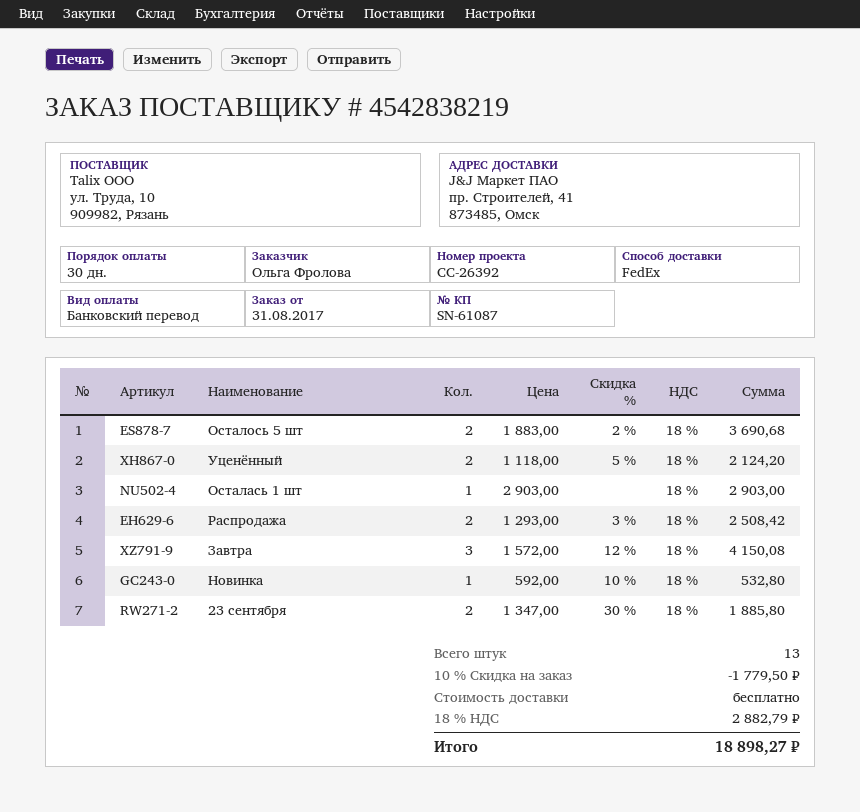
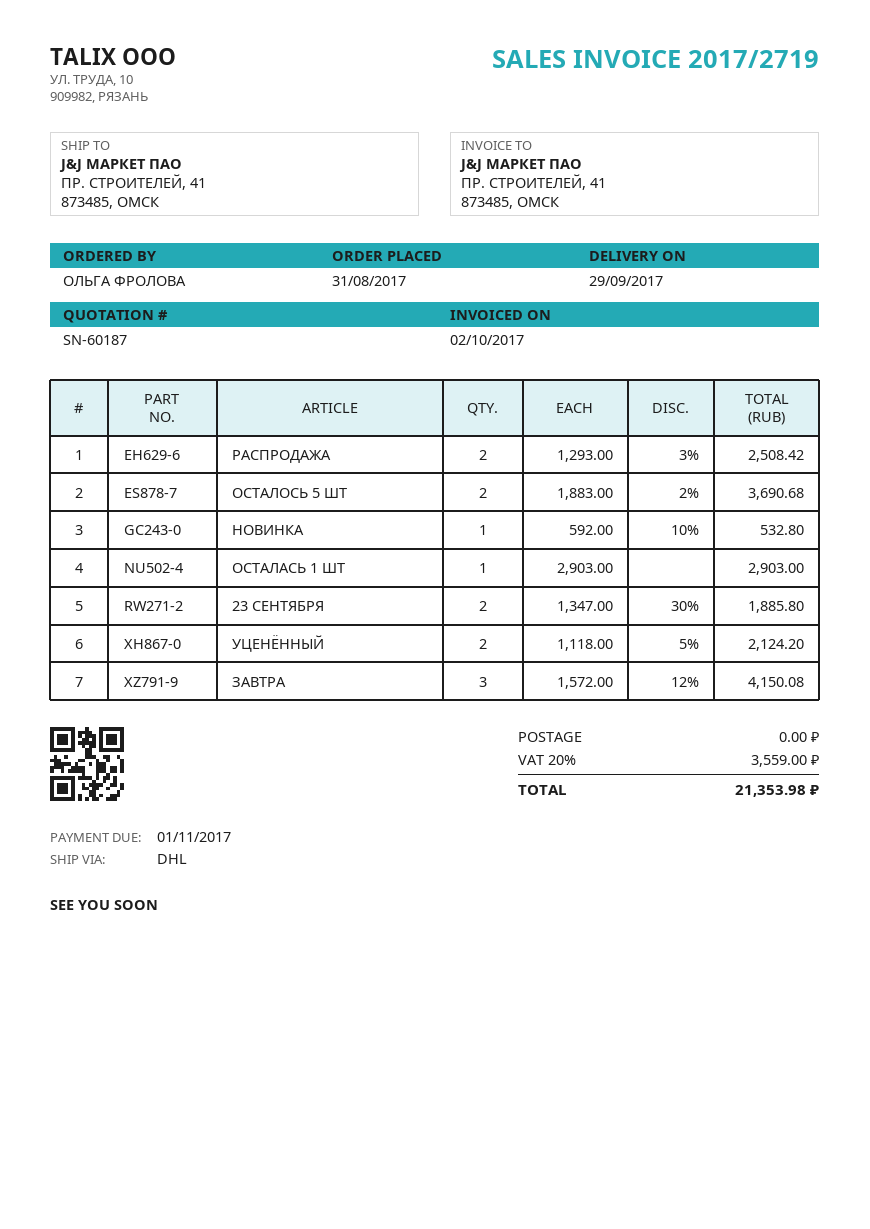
quote number: SN-61087 -> SN-60187
shipping method: FedEx -> DHL
discount: 10% = 1779.50 -> none
tax: 18% = 2882.79 -> 20% = 3559.00
total: 18898.27 -> 21353.98

